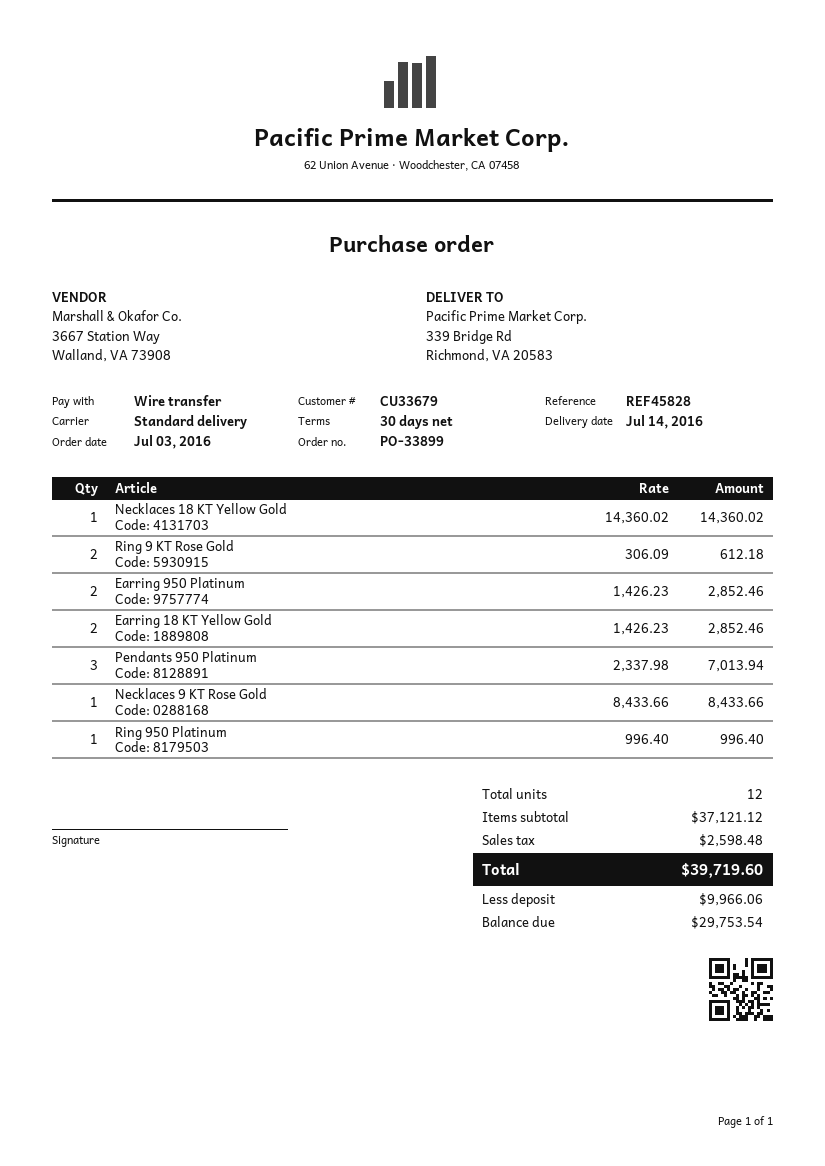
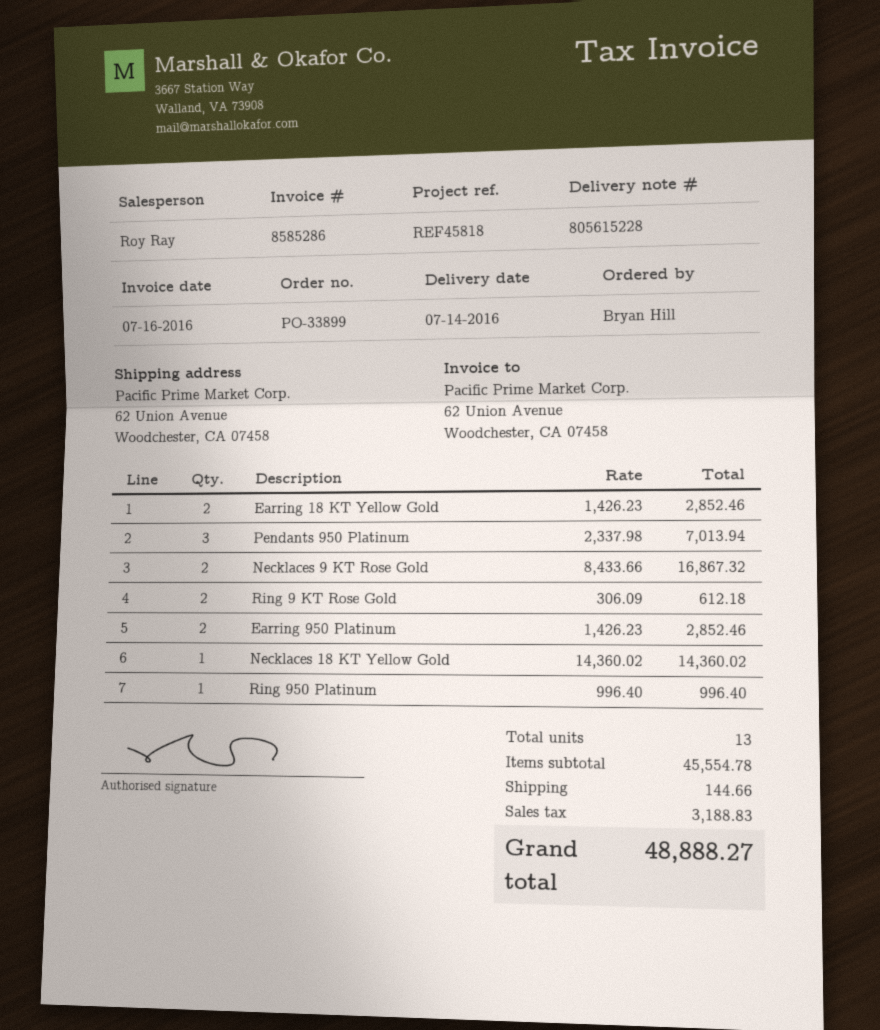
reference: REF45828 -> REF45818
ship to: 339 Bridge Rd, Richmond, VA 20583 -> 62 Union Avenue, Woodchester, CA 07458
Necklaces 9 KT Rose Gold: 1 x 8433.66 = 8433.66 -> 2 x 8433.66 = 16867.32
total quantity: 12 -> 13
subtotal: 37121.12 -> 45554.78
shipping: none -> 144.66
tax: 2598.48 -> 3188.83
total: 39719.60 -> 48888.27

